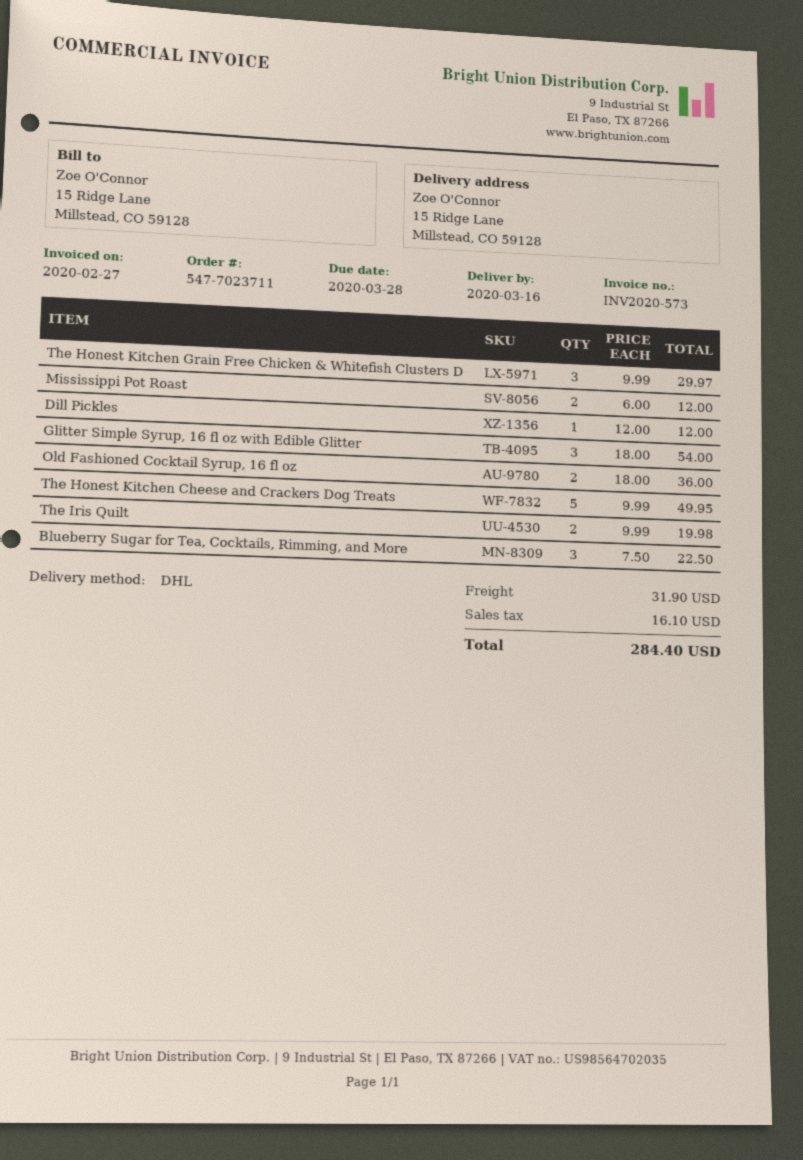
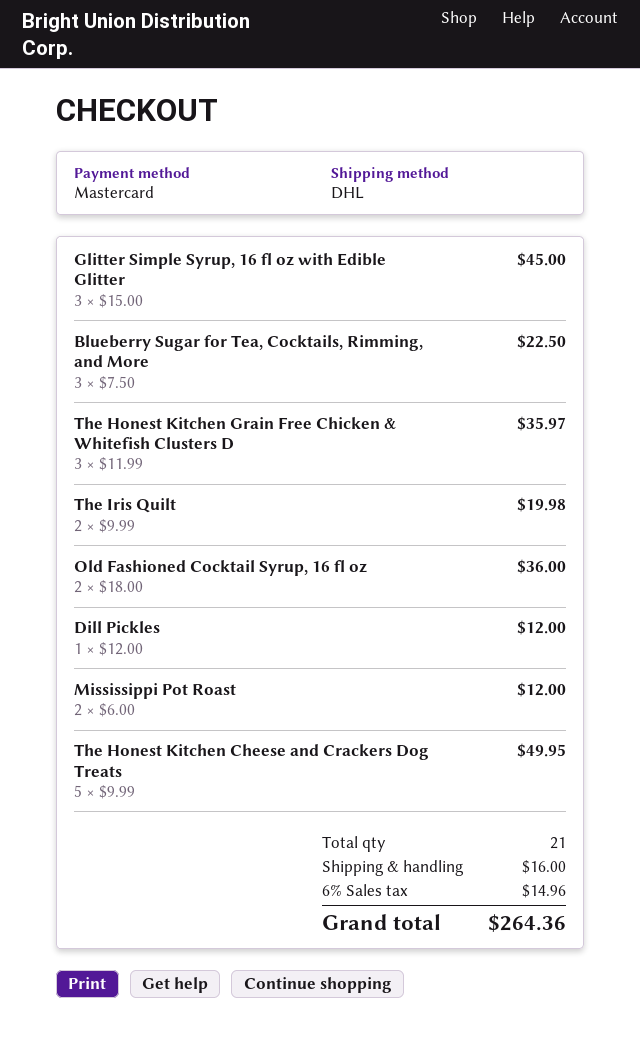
The Honest Kitchen Grain Free Chicken & Whitefish Clusters D: 3 x 9.99 = 29.97 -> 3 x 11.99 = 35.97
Glitter Simple Syrup, 16 fl oz with Edible Glitter: 3 x 18.00 = 54.00 -> 3 x 15.00 = 45.00
shipping: 31.90 -> 16.00
tax: 16.10 -> 14.96
total: 284.40 -> 264.36

